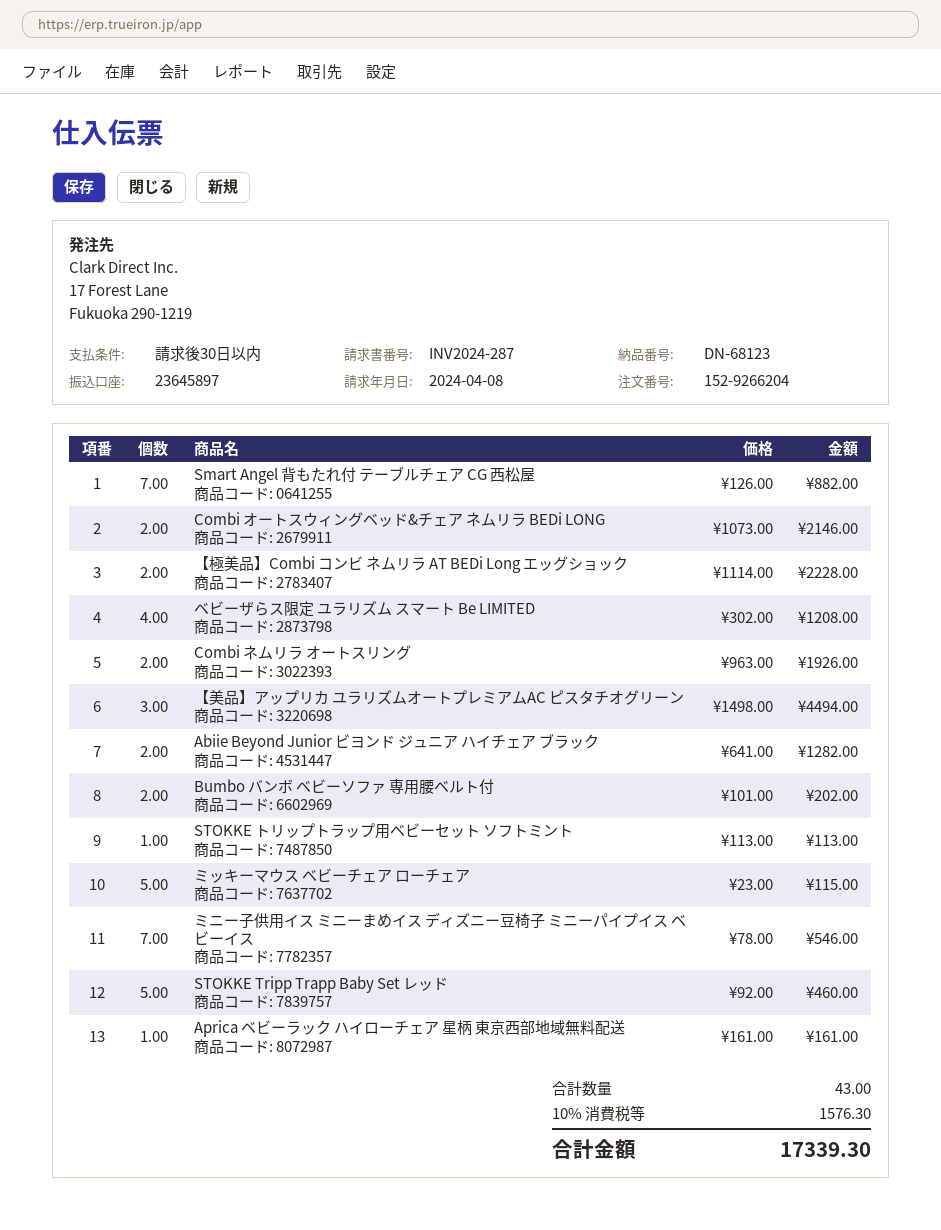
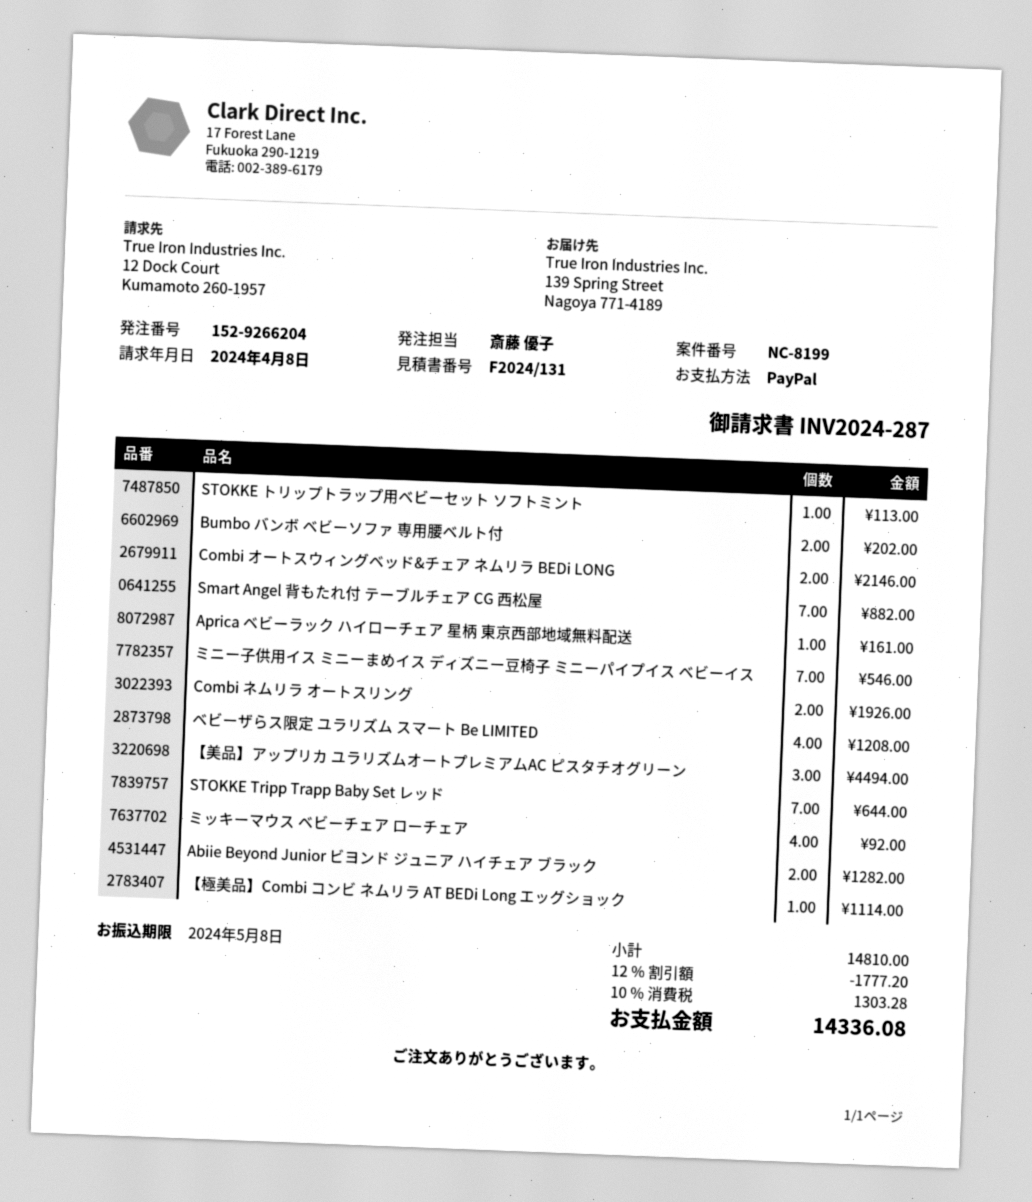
【極美品】Combi コンビ ネムリラ AT BEDi Long エッグショック: 2 for 2228.00 -> 1 for 1114.00
ミッキーマウス ベビーチェア ローチェア: 5 for 115.00 -> 4 for 92.00
STOKKE Tripp Trapp Baby Set レッド: 5 for 460.00 -> 7 for 644.00
discount: none -> 12% = 1777.20
tax: 10% = 1576.30 -> 10% = 1303.28
total: 17339.30 -> 14336.08

